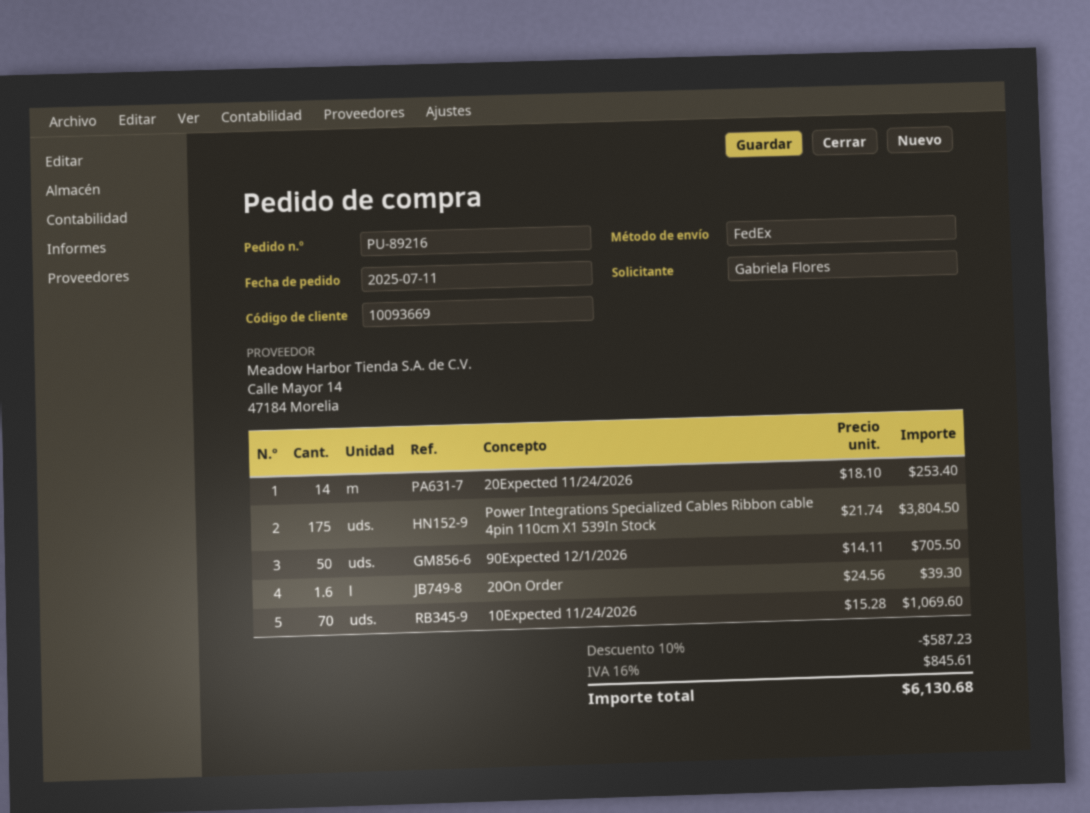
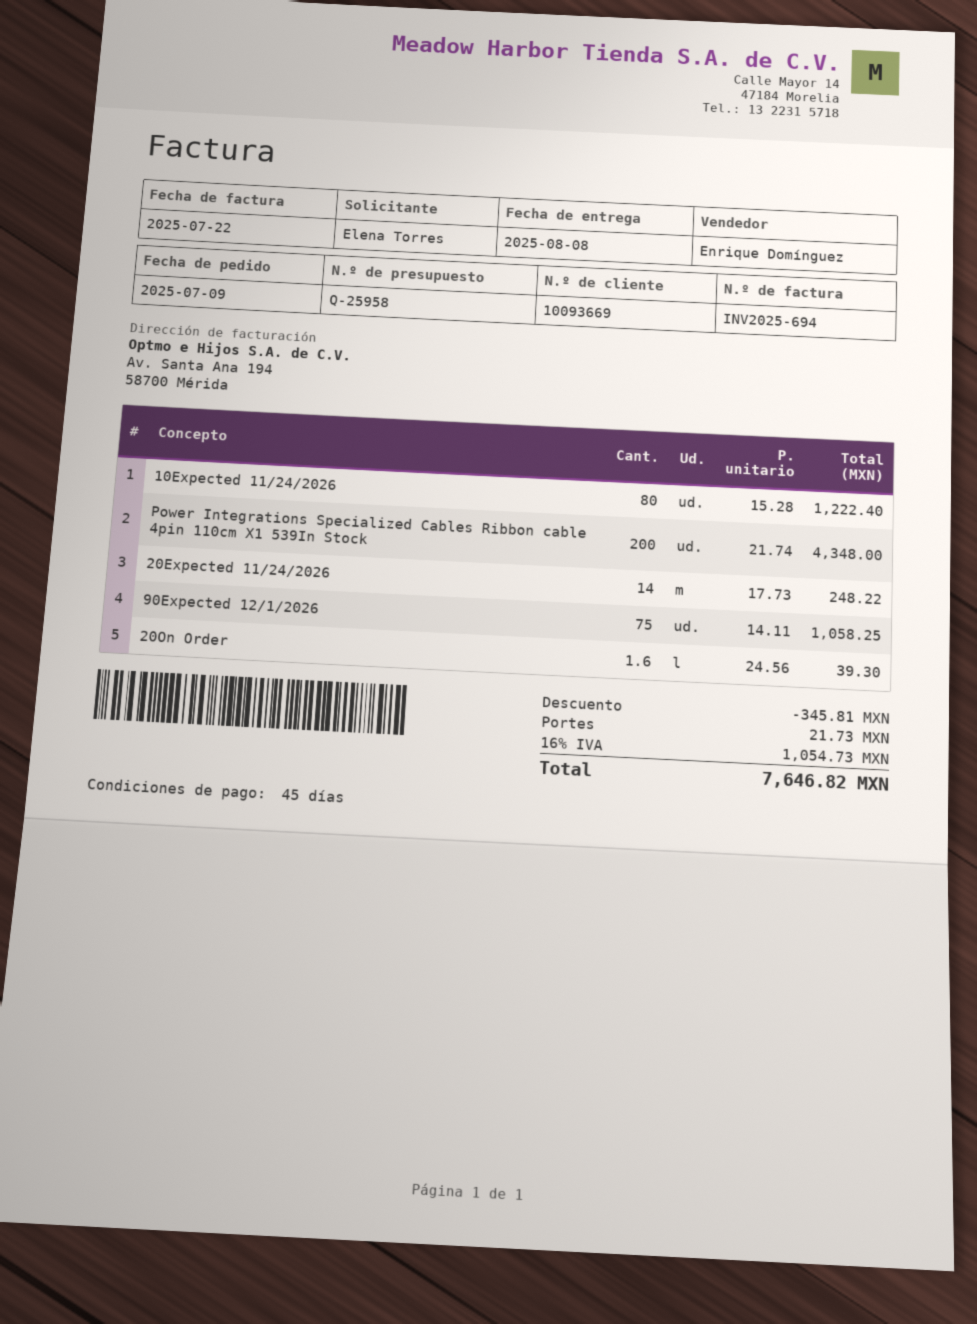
order date: 2025-07-11 -> 2025-07-09
ordered by: Gabriela Flores -> Elena Torres
20Expected 11/24/2026: 14 x 18.10 = 253.40 -> 14 x 17.73 = 248.22
Power Integrations Specialized Cables Ribbon cable 4pin 110cm X1 539In Stock: 175 x 21.74 = 3804.50 -> 200 x 21.74 = 4348.00
90Expected 12/1/2026: 50 x 14.11 = 705.50 -> 75 x 14.11 = 1058.25
10Expected 11/24/2026: 70 x 15.28 = 1069.60 -> 80 x 15.28 = 1222.40
discount: 587.23 -> 345.81
shipping: none -> 21.73
tax: 16% = 845.61 -> 16% = 1054.73
total: 6130.68 -> 7646.82

